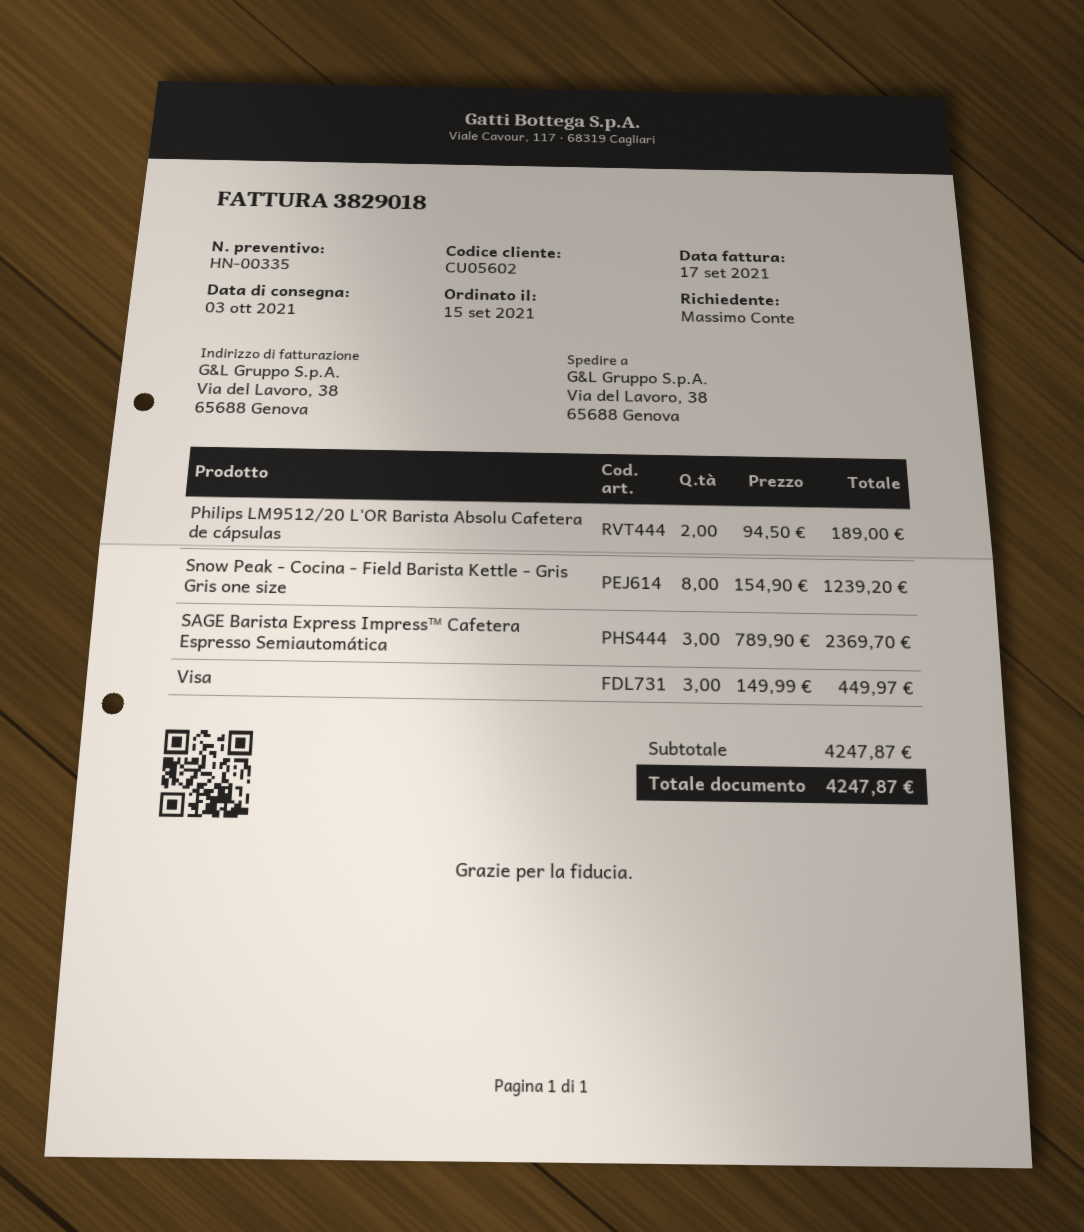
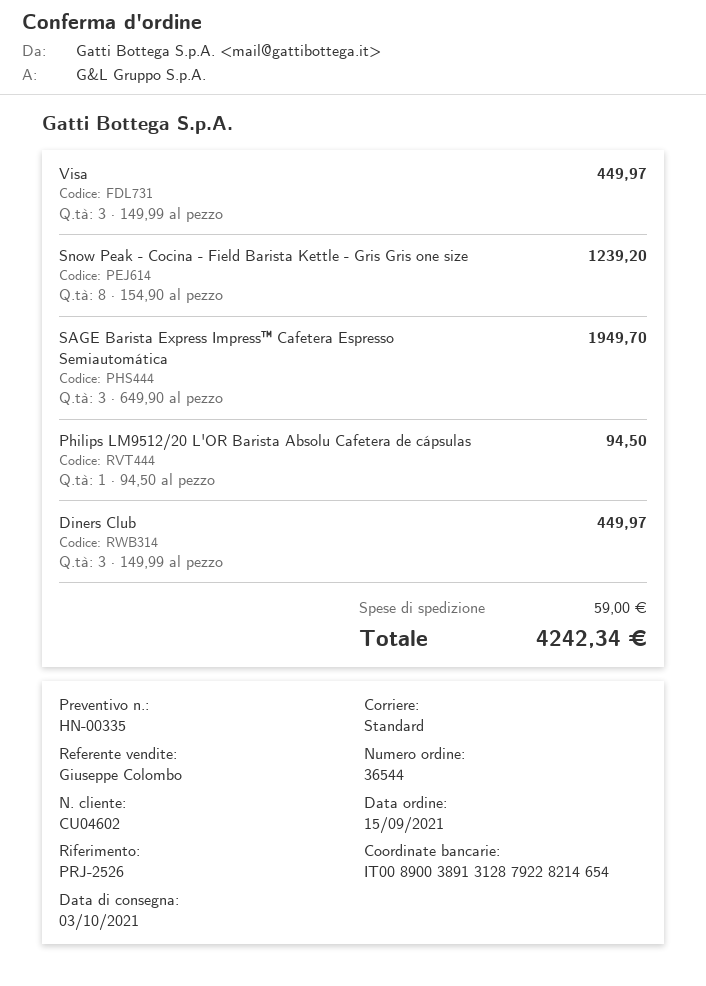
customer number: CU05602 -> CU04602
Philips LM9512/20 L'OR Barista Absolu Cafetera de cápsulas: 2 x 94.50 = 189.00 -> 1 x 94.50 = 94.50
SAGE Barista Express Impress™ Cafetera Espresso Semiautomática: 3 x 789.90 = 2369.70 -> 3 x 649.90 = 1949.70
Diners Club: none -> 3 x 149.99 = 449.97
shipping: none -> 59.00
total: 4247.87 -> 4242.34

